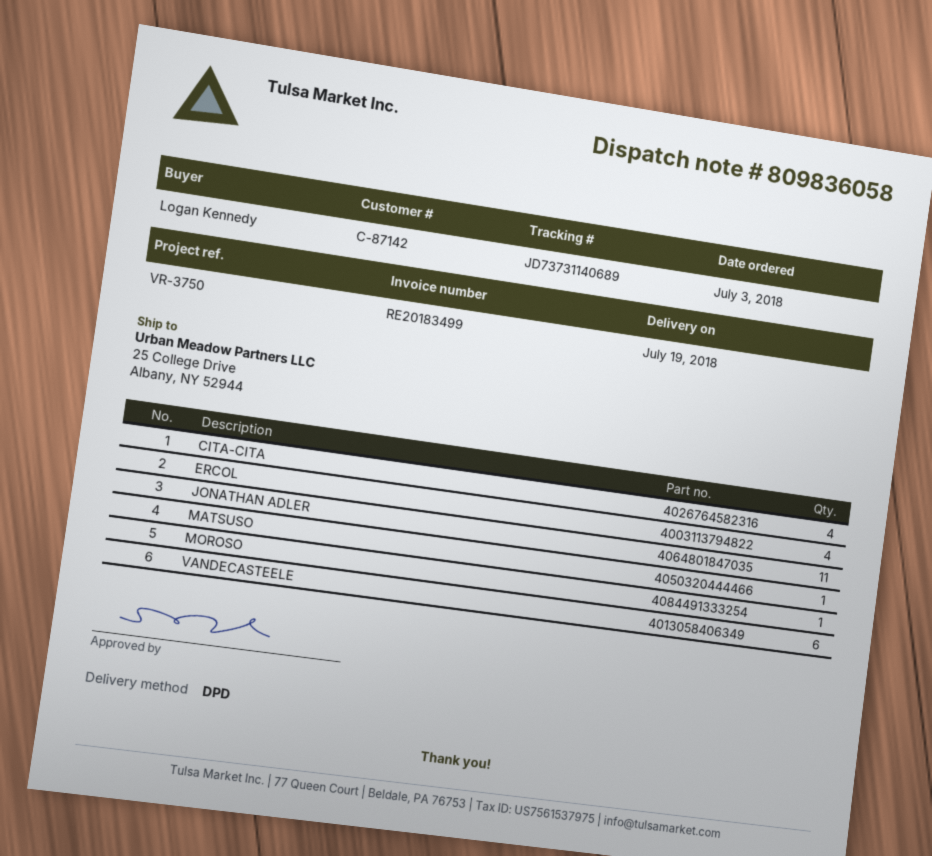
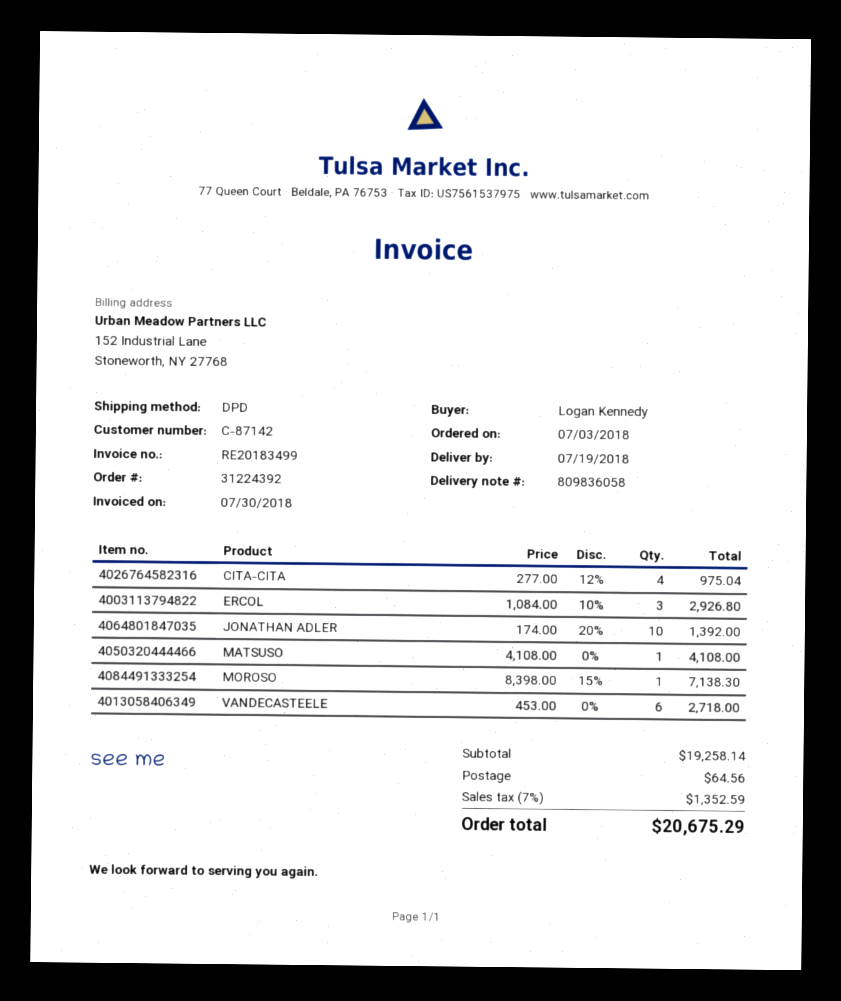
ERCOL: 4 -> 3
JONATHAN ADLER: 11 -> 10

